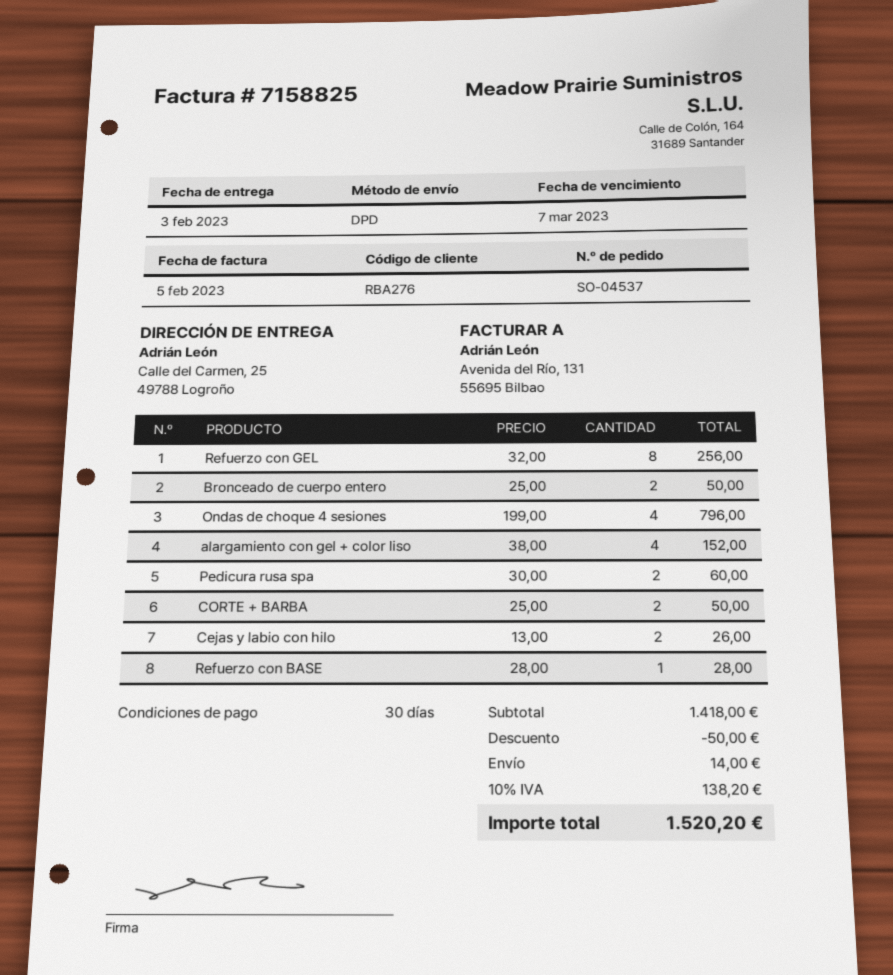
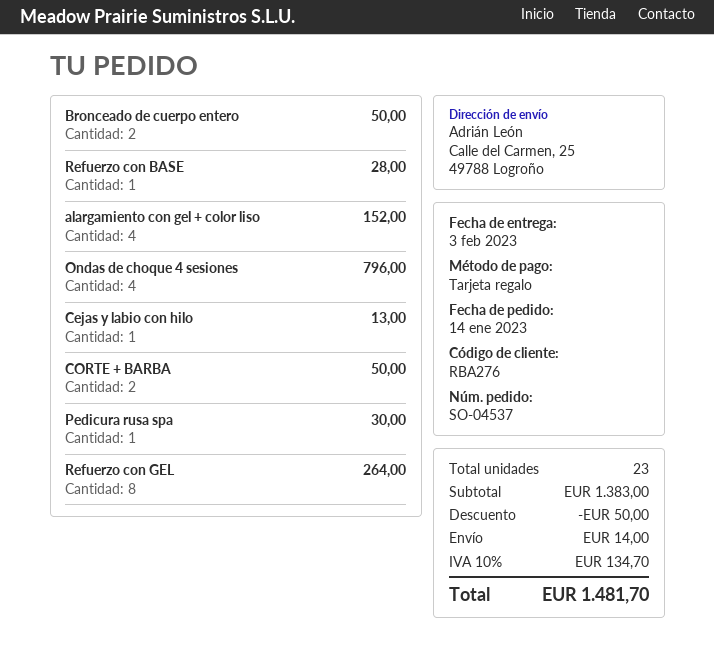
Refuerzo con GEL: 8 for 256.00 -> 8 for 264.00
Pedicura rusa spa: 2 for 60.00 -> 1 for 30.00
Cejas y labio con hilo: 2 for 26.00 -> 1 for 13.00
subtotal: 1418.00 -> 1383.00
tax: 10% = 138.20 -> 10% = 134.70
total: 1520.20 -> 1481.70

